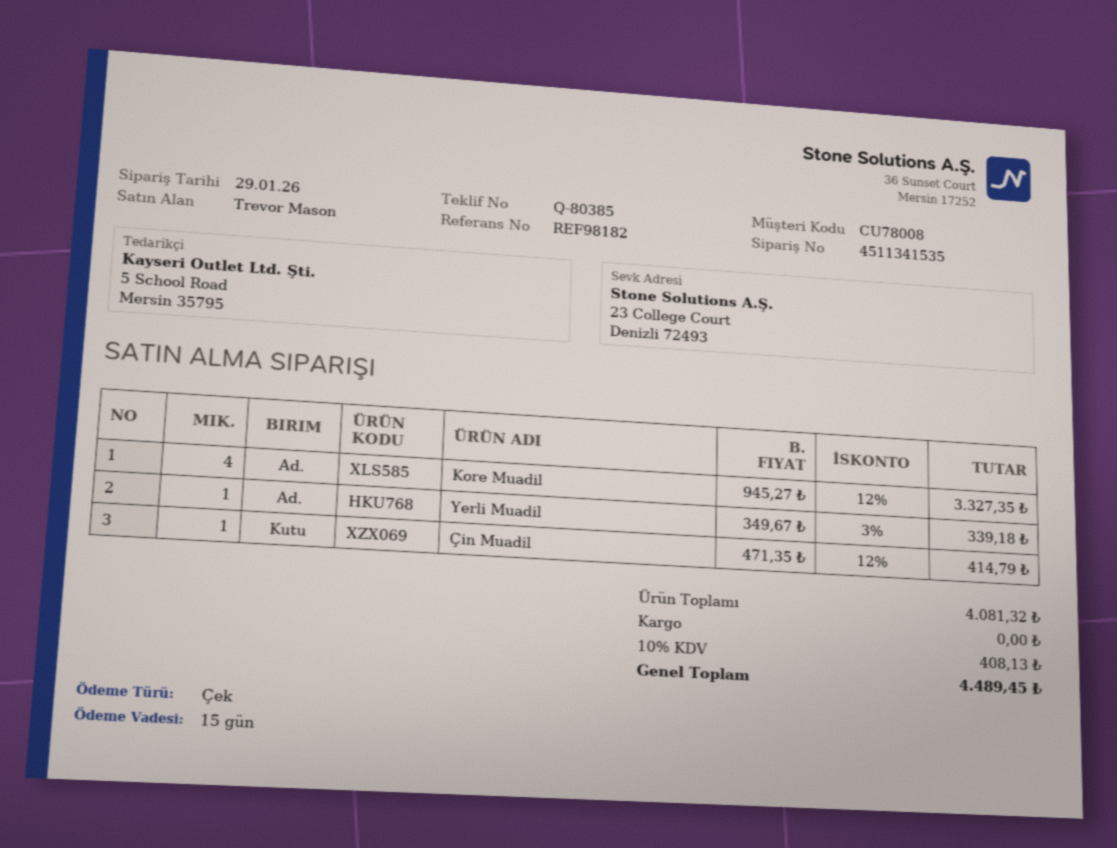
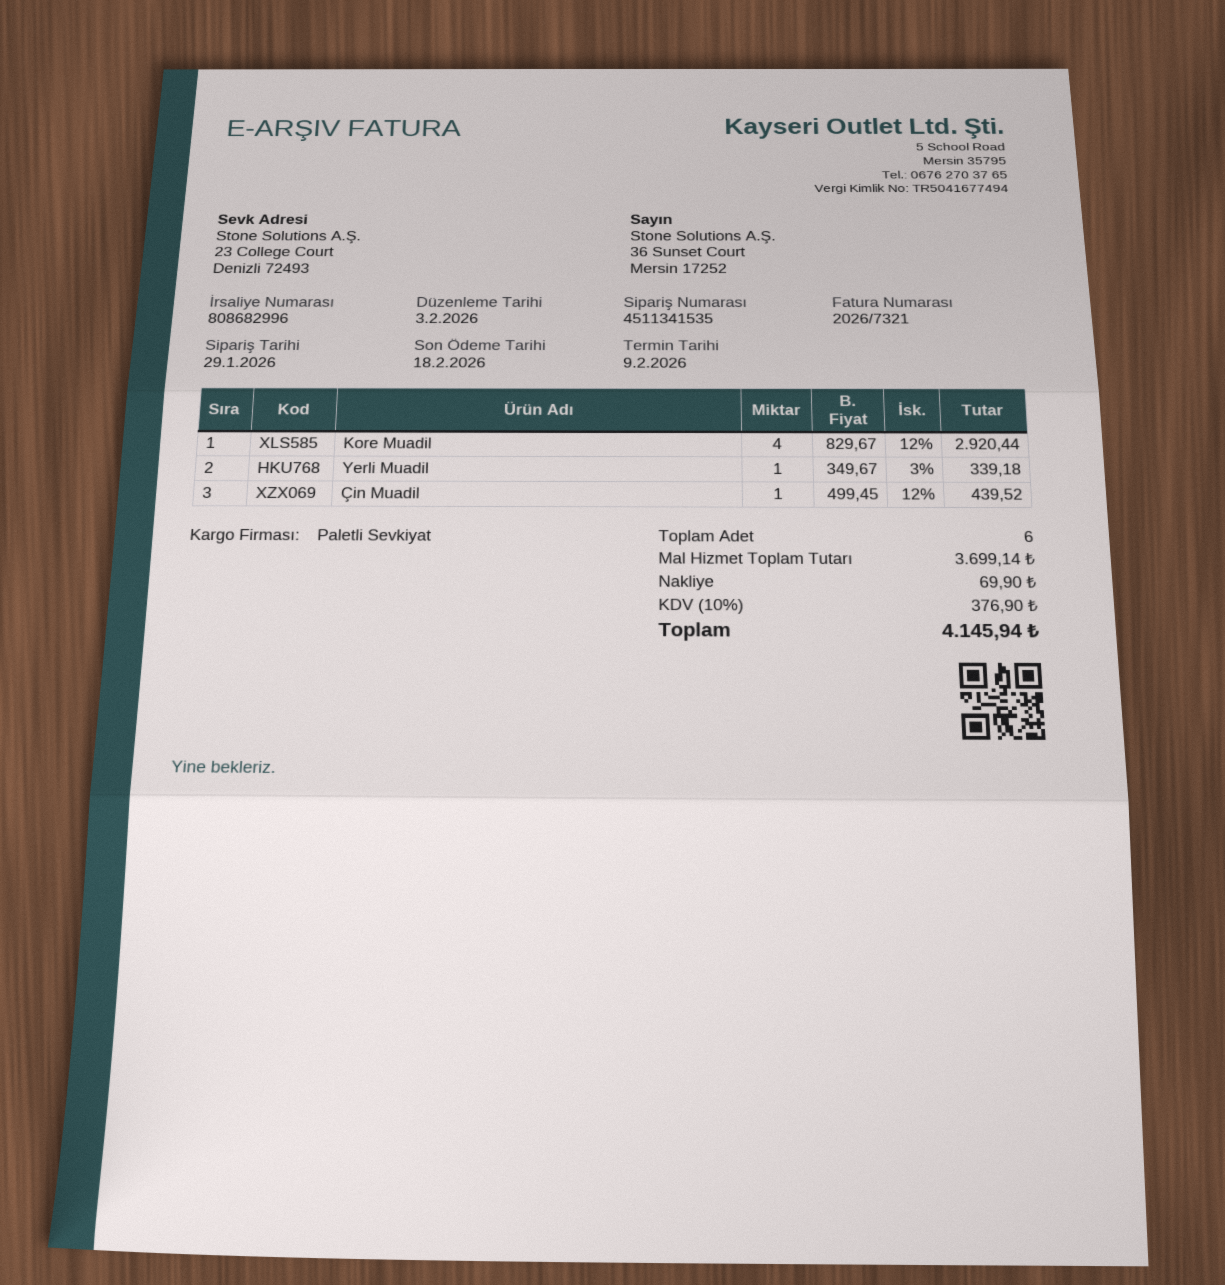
Kore Muadil: 4 x 945.27 - 12% = 3327.35 -> 4 x 829.67 - 12% = 2920.44
Çin Muadil: 1 x 471.35 - 12% = 414.79 -> 1 x 499.45 - 12% = 439.52
subtotal: 4081.32 -> 3699.14
shipping: 0.00 -> 69.90
tax: 10% = 408.13 -> 10% = 376.90
total: 4489.45 -> 4145.94

